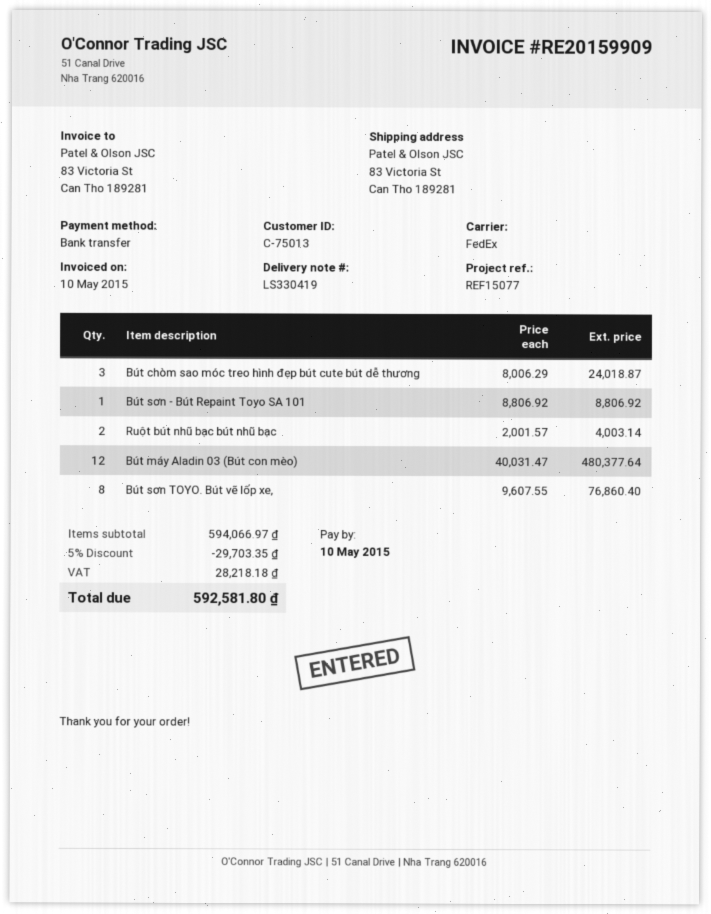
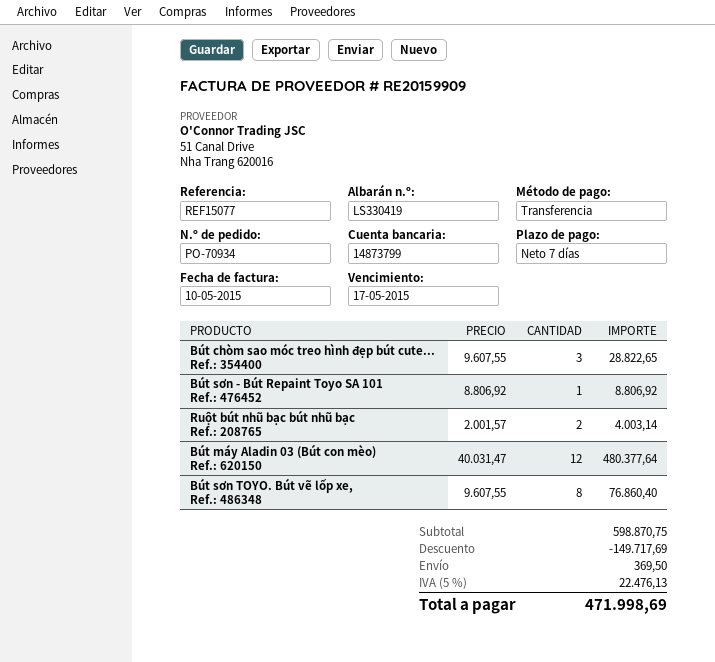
due date: 2015-05-10 -> 2015-05-17
Bút chòm sao móc treo hình đẹp bút cute bút dễ thương: 3 x 8006.29 = 24018.87 -> 3 x 9607.55 = 28822.65
subtotal: 594066.97 -> 598870.75
discount: 29703.35 -> 149717.69
shipping: none -> 369.50
tax: 28218.18 -> 22476.13
total: 592581.80 -> 471998.69

